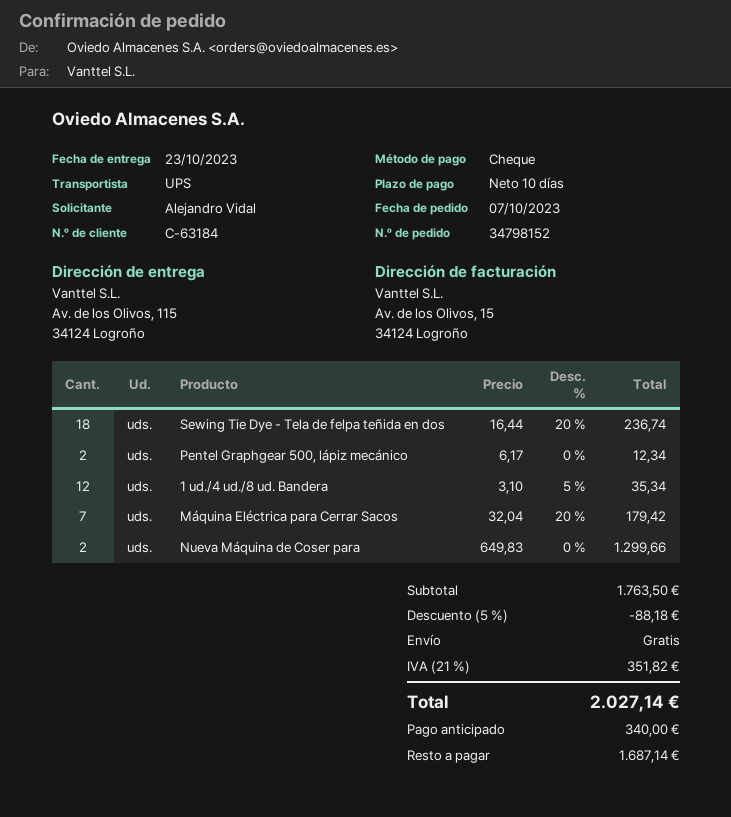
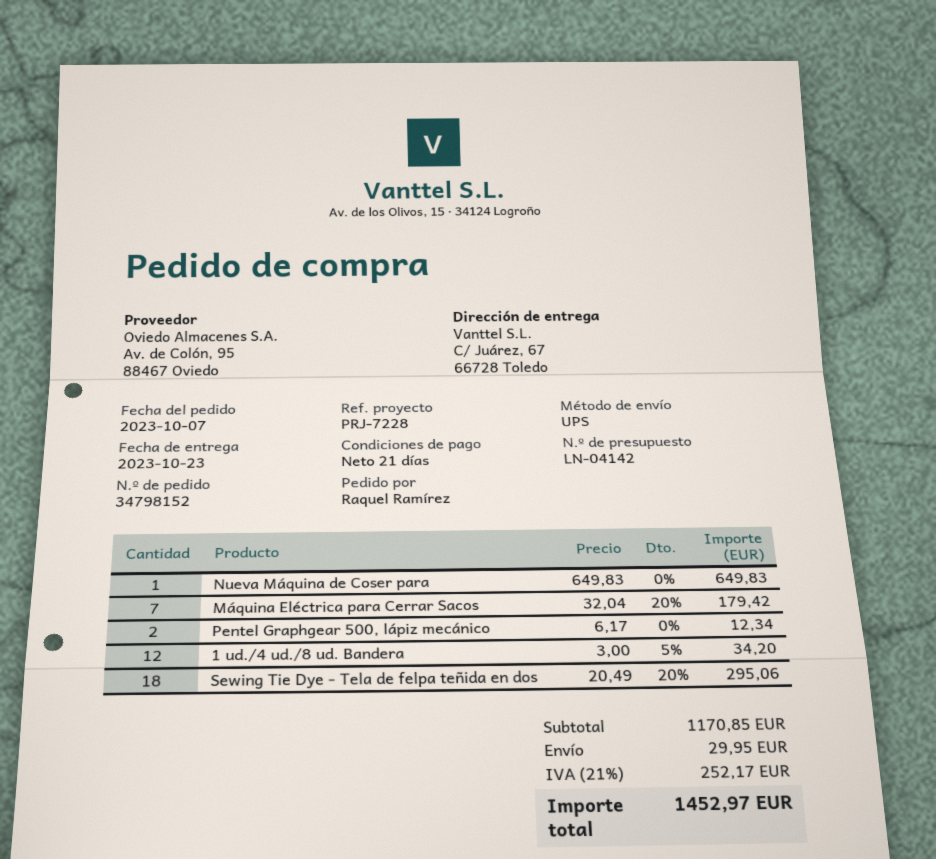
payment terms: 10 days -> 21 days
ordered by: Alejandro Vidal -> Raquel Ramírez
ship to: Av. de los Olivos, 115, 34124 Logroño -> C/ Juárez, 67, 66728 Toledo
Sewing Tie Dye - Tela de felpa teñida en dos: 18 x 16.44 - 20% = 236.74 -> 18 x 20.49 - 20% = 295.06
1 ud./4 ud./8 ud. Bandera: 12 x 3.10 - 5% = 35.34 -> 12 x 3.00 - 5% = 34.20
Nueva Máquina de Coser para: 2 x 649.83 = 1299.66 -> 1 x 649.83 = 649.83
subtotal: 1763.50 -> 1170.85
discount: 5% = 88.18 -> none
shipping: 0.00 -> 29.95
tax: 21% = 351.82 -> 21% = 252.17
total: 2027.14 -> 1452.97

